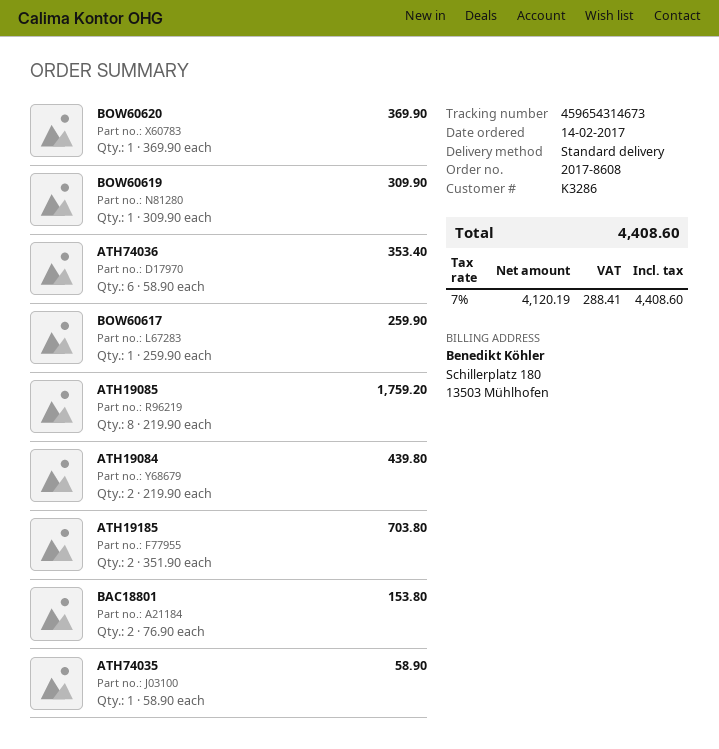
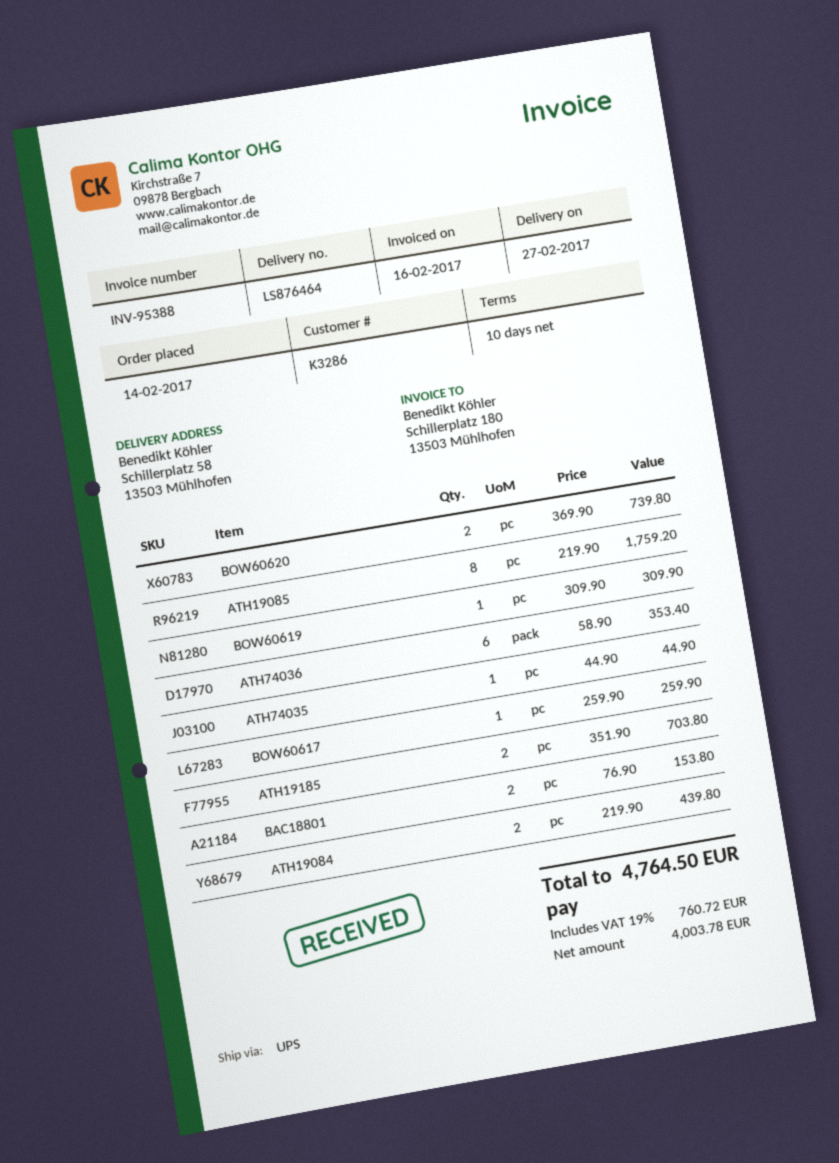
shipping method: standard -> UPS
BOW60620: 1 x 369.90 = 369.90 -> 2 x 369.90 = 739.80
ATH74035: 1 x 58.90 = 58.90 -> 1 x 44.90 = 44.90
net: 4120.19 -> 4003.78
tax: 7% = 288.41 -> 19% = 760.72
total: 4408.60 -> 4764.50

